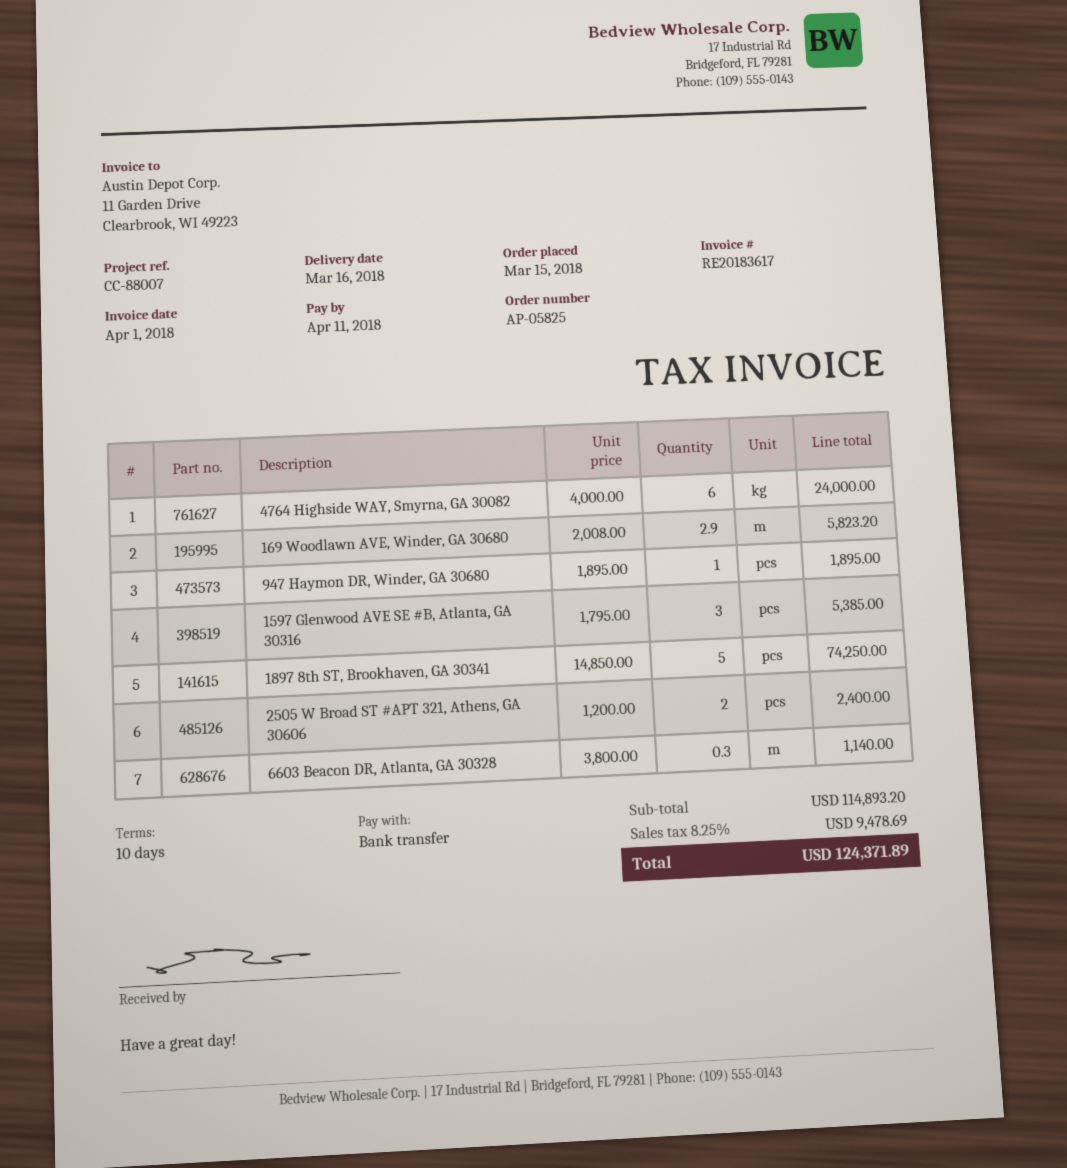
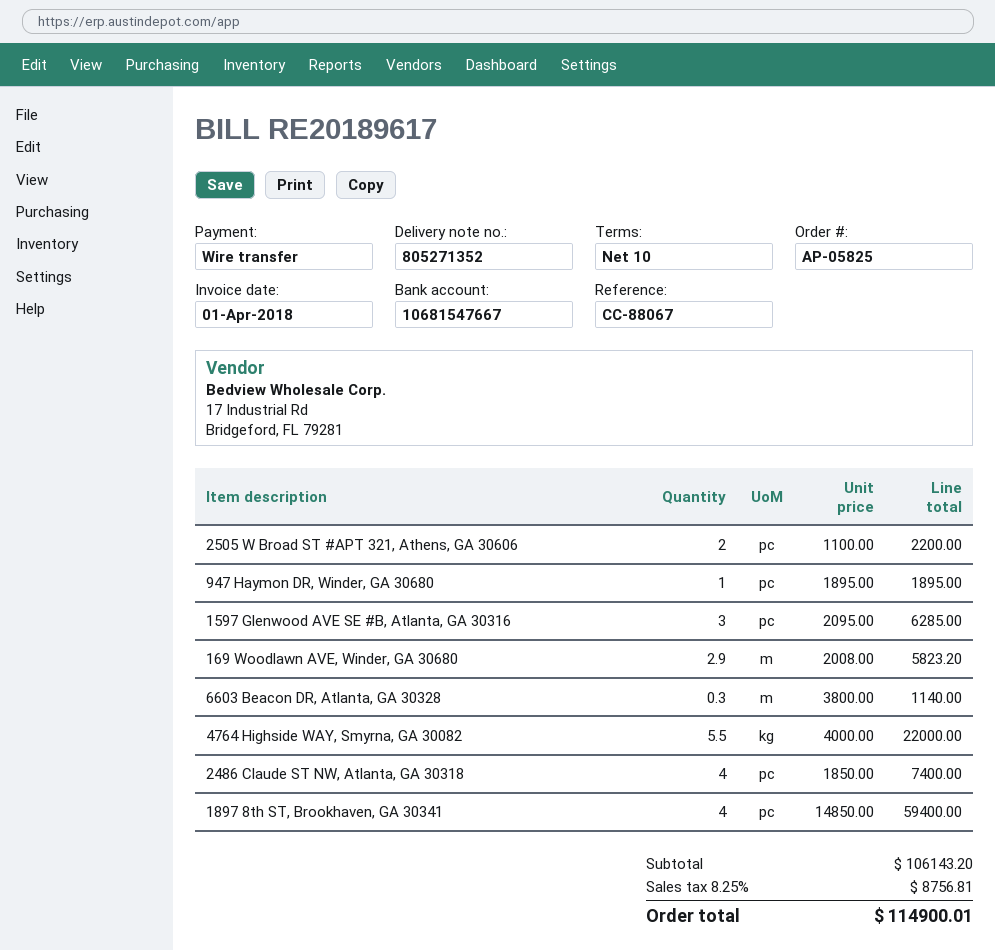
invoice number: RE20183617 -> RE20189617
reference: CC-88007 -> CC-88067
4764 Highside WAY, Smyrna, GA 30082: 6 x 4000.00 = 24000.00 -> 5.5 x 4000.00 = 22000.00
1597 Glenwood AVE SE #B, Atlanta, GA 30316: 3 x 1795.00 = 5385.00 -> 3 x 2095.00 = 6285.00
1897 8th ST, Brookhaven, GA 30341: 5 x 14850.00 = 74250.00 -> 4 x 14850.00 = 59400.00
2505 W Broad ST #APT 321, Athens, GA 30606: 2 x 1200.00 = 2400.00 -> 2 x 1100.00 = 2200.00
2486 Claude ST NW, Atlanta, GA 30318: none -> 4 x 1850.00 = 7400.00
subtotal: 114893.20 -> 106143.20
tax: 8.25% = 9478.69 -> 8.25% = 8756.81
total: 124371.89 -> 114900.01

